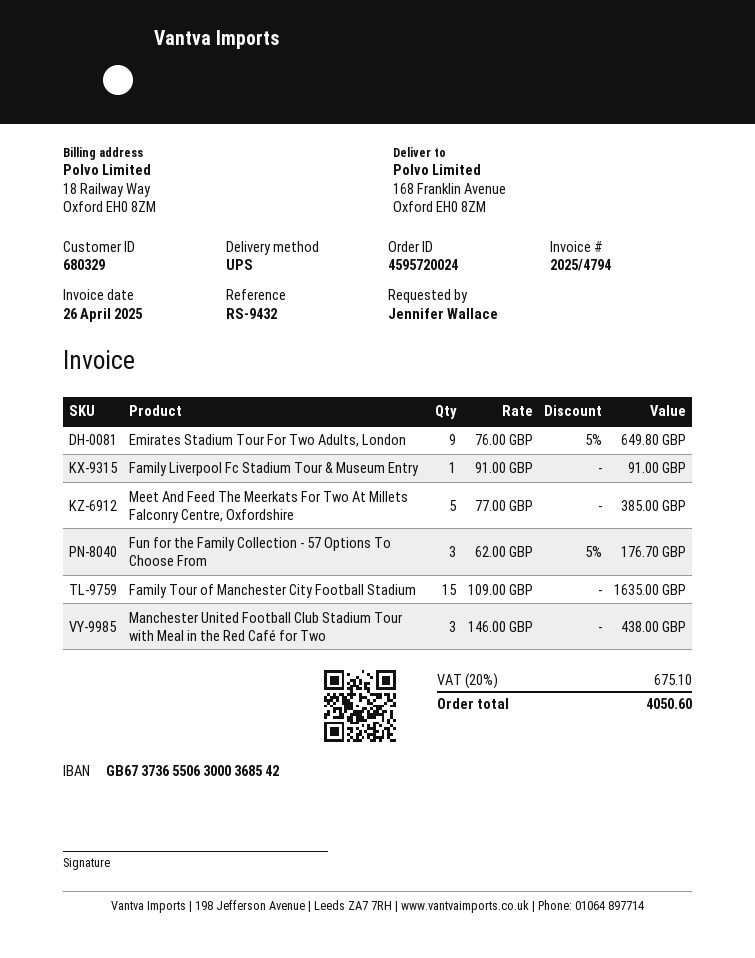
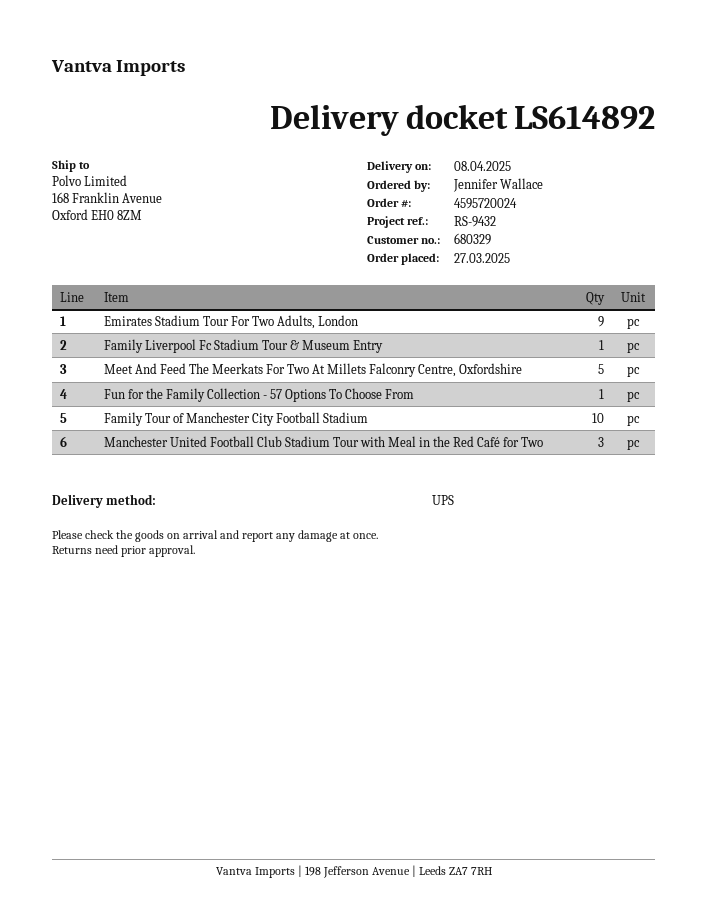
Fun for the Family Collection - 57 Options To Choose From: 3 -> 1
Family Tour of Manchester City Football Stadium: 15 -> 10

